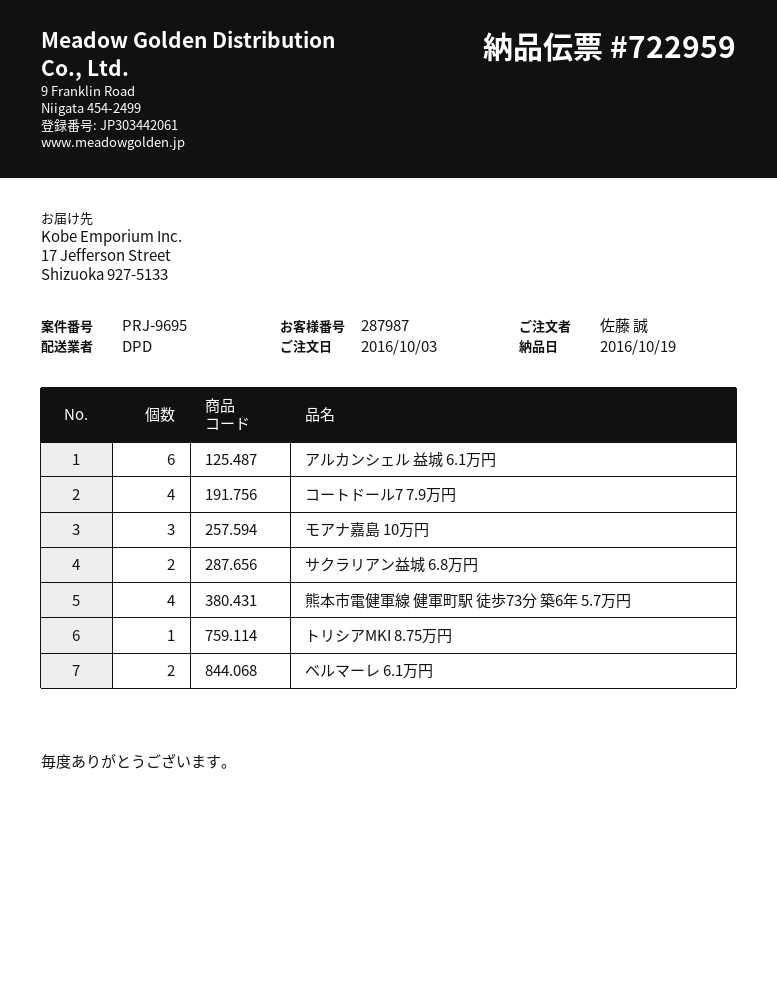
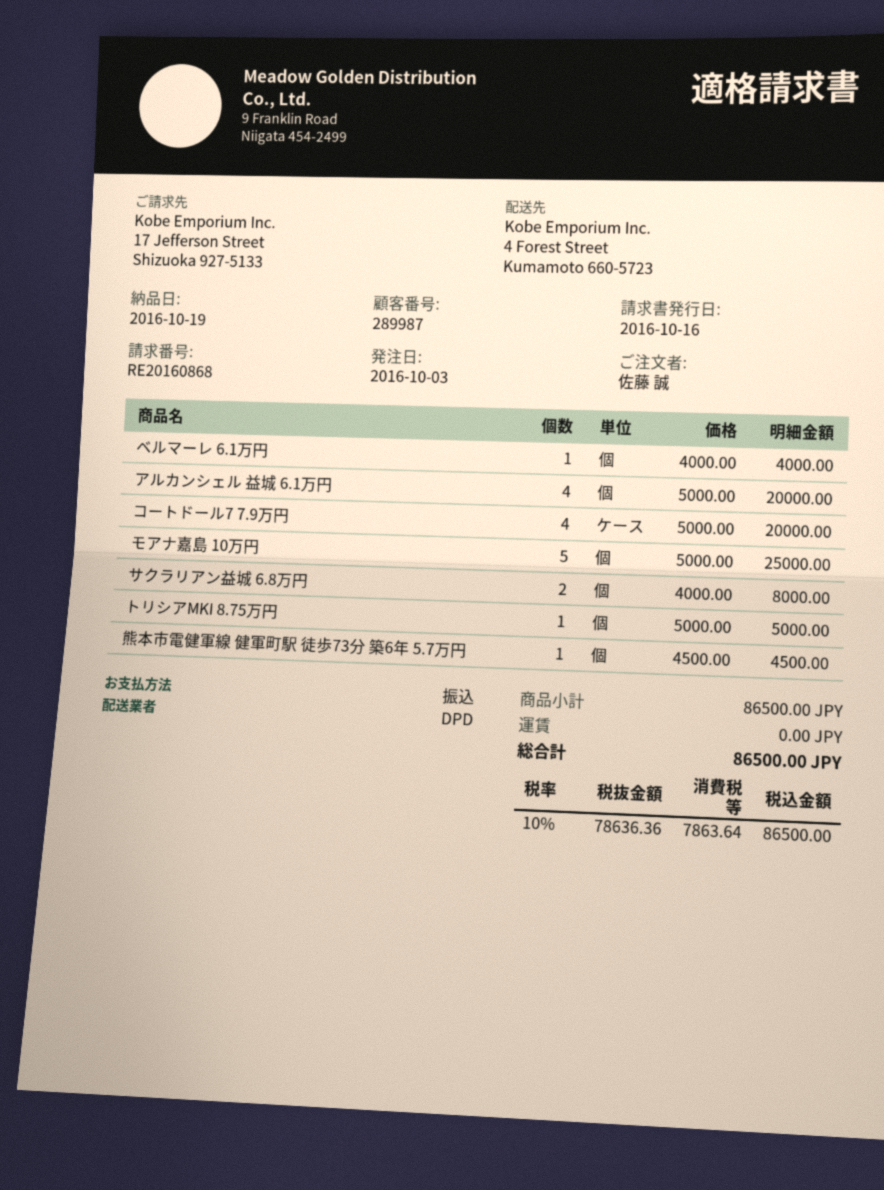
customer number: 287987 -> 289987
ship to: 17 Jefferson Street, Shizuoka 927-5133 -> 4 Forest Street, Kumamoto 660-5723
アルカンシェル 益城 6.1万円: 6 -> 4
モアナ嘉島 10万円: 3 -> 5
熊本市電健軍線 健軍町駅 徒歩73分 築6年 5.7万円: 4 -> 1
ベルマーレ 6.1万円: 2 -> 1

